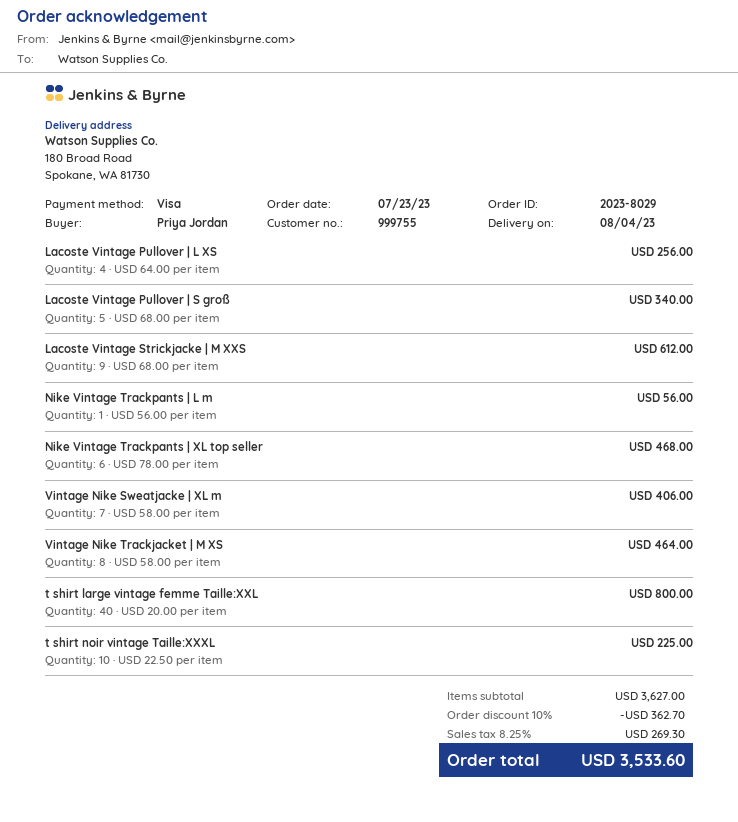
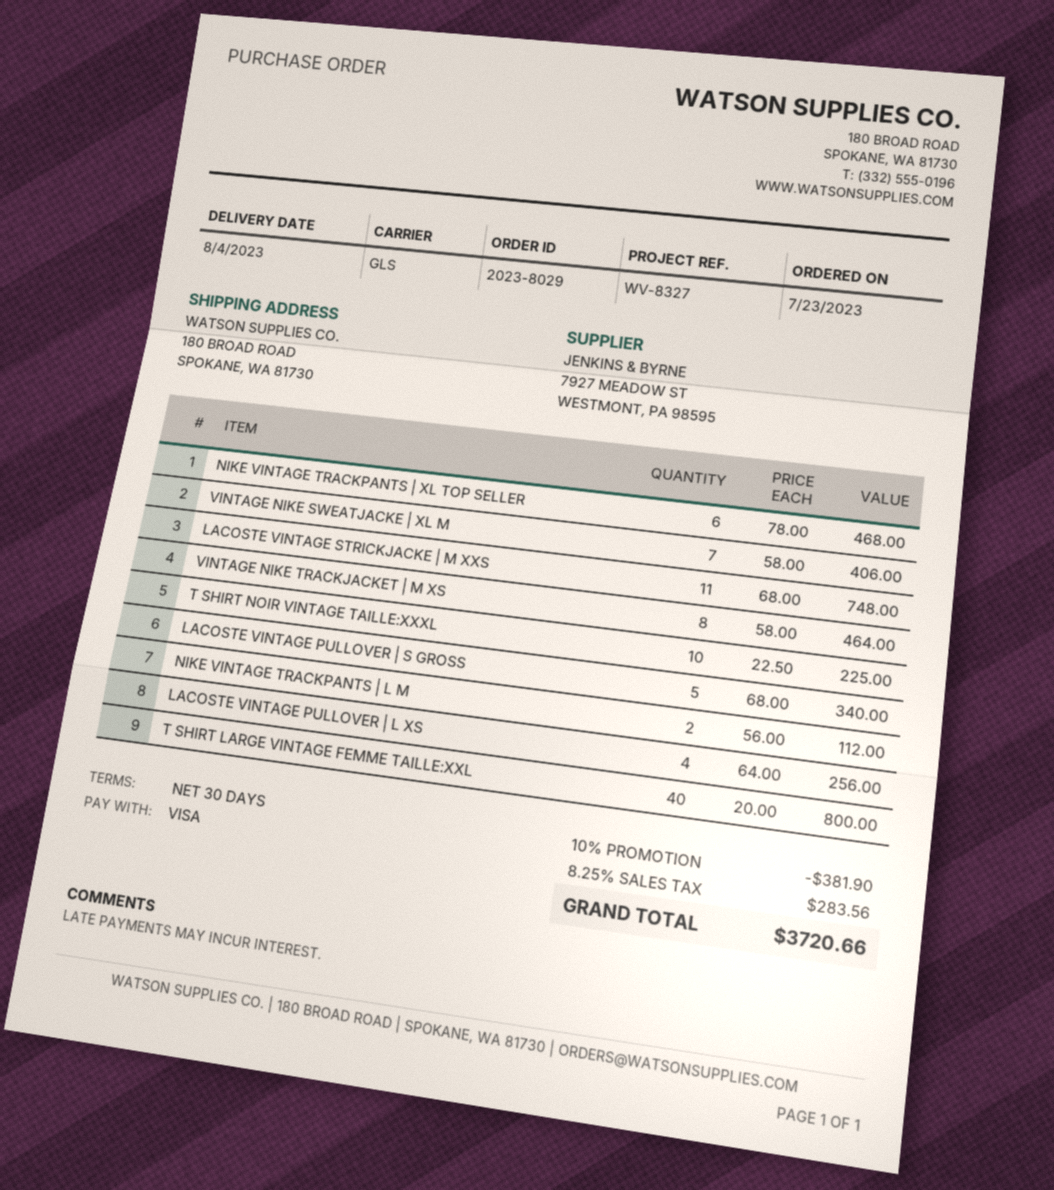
Lacoste Vintage Strickjacke | M XXS: 9 x 68.00 = 612.00 -> 11 x 68.00 = 748.00
Nike Vintage Trackpants | L m: 1 x 56.00 = 56.00 -> 2 x 56.00 = 112.00
discount: 10% = 362.70 -> 10% = 381.90
tax: 8.25% = 269.30 -> 8.25% = 283.56
total: 3533.60 -> 3720.66

